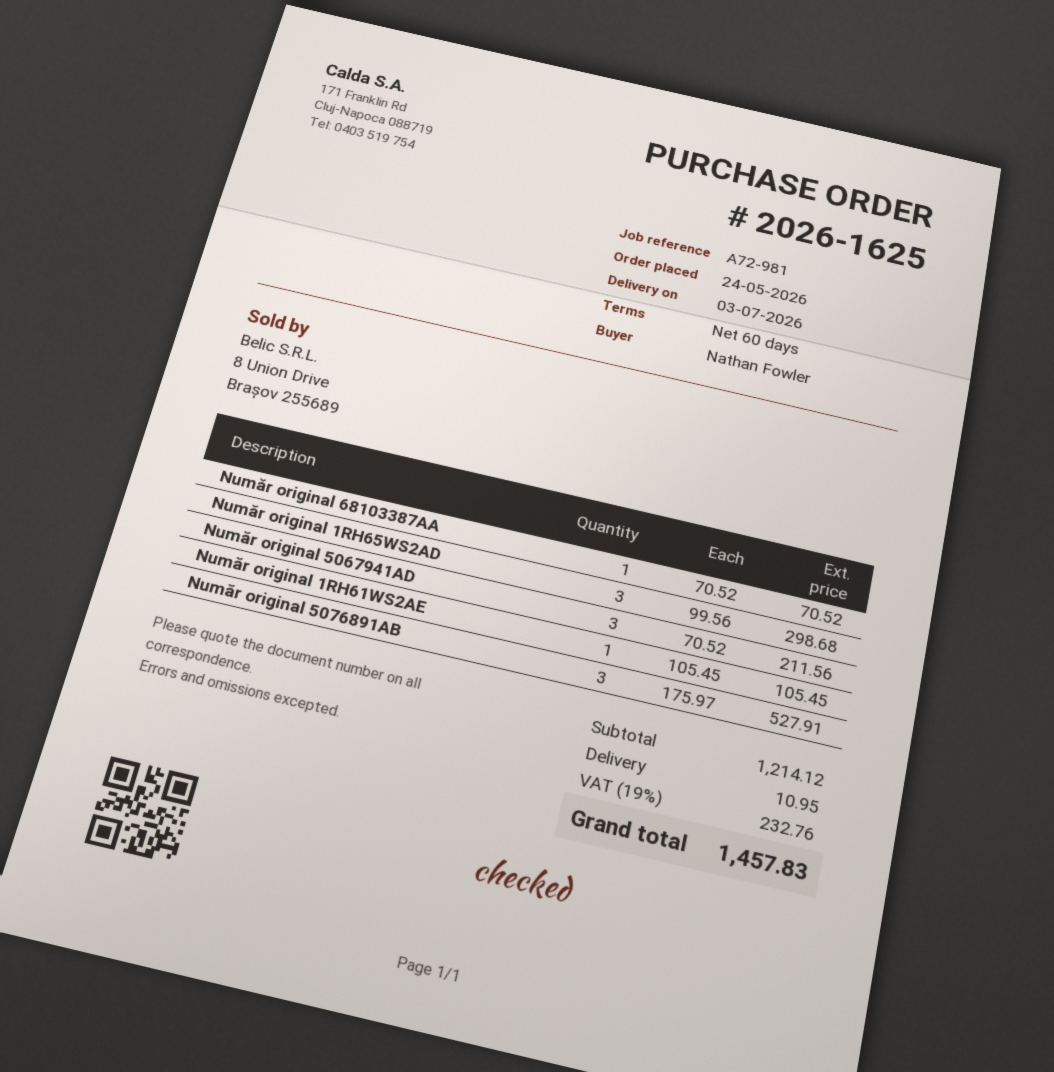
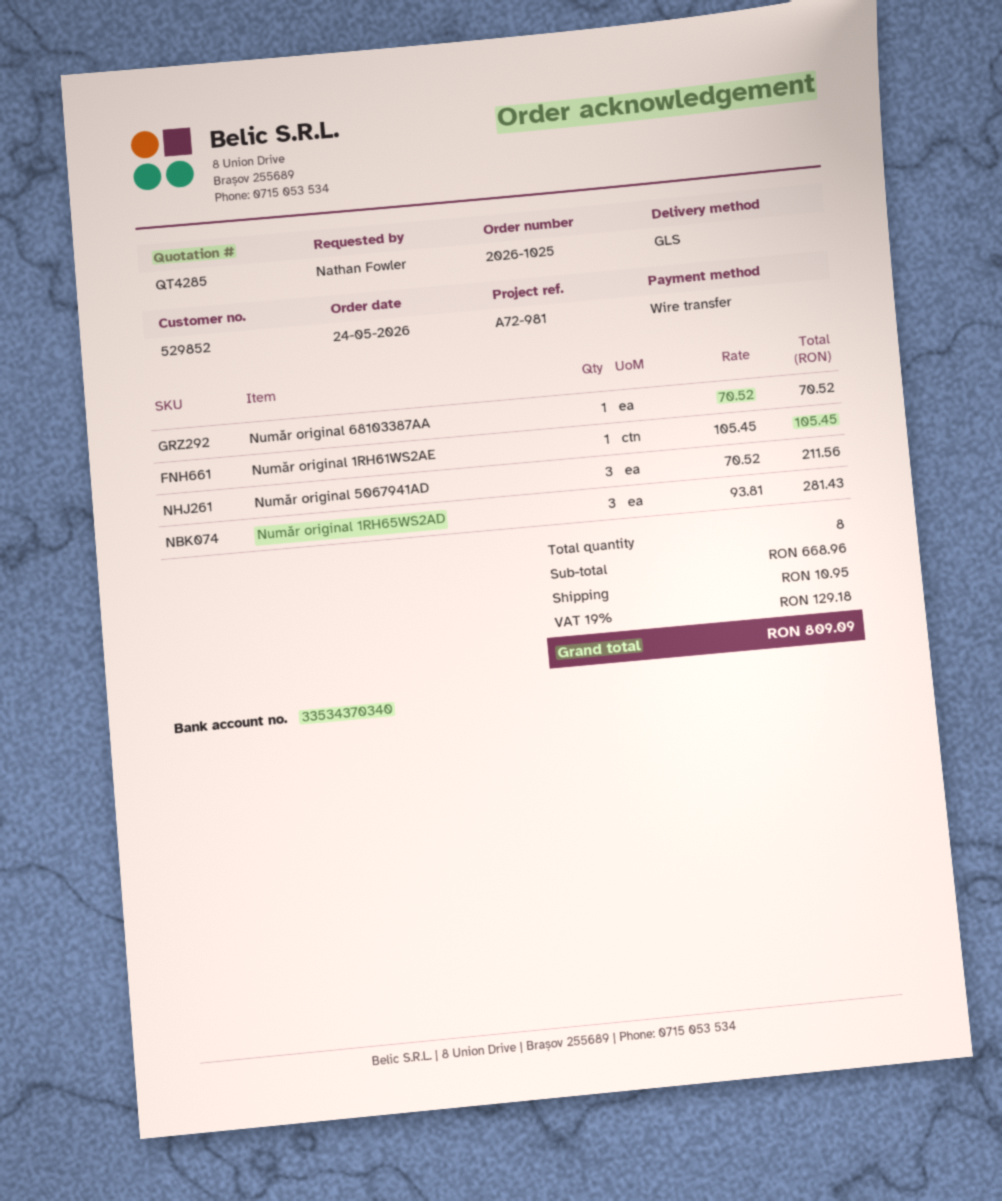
order number: 2026-1625 -> 2026-1025
Număr original 1RH65WS2AD: 3 x 99.56 = 298.68 -> 3 x 93.81 = 281.43
Număr original 5076891AB: 3 x 175.97 = 527.91 -> none
subtotal: 1214.12 -> 668.96
tax: 19% = 232.76 -> 19% = 129.18
total: 1457.83 -> 809.09

